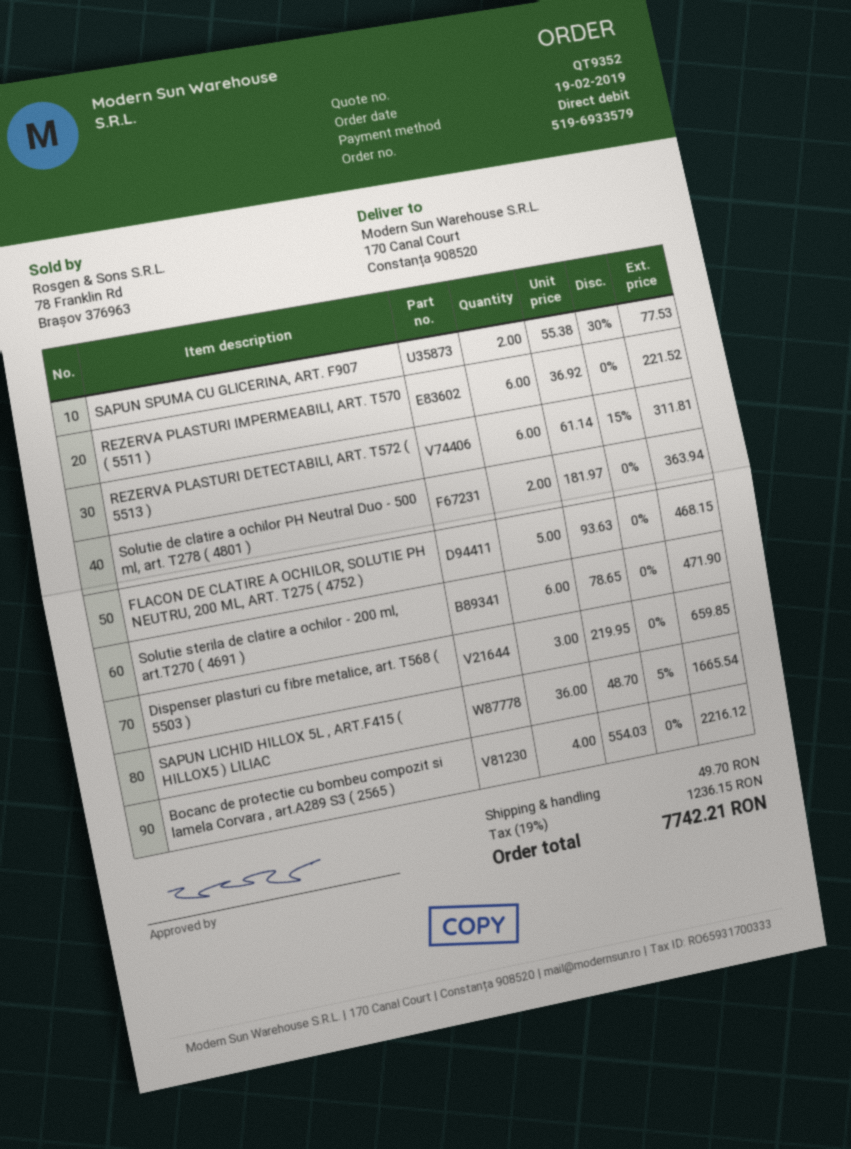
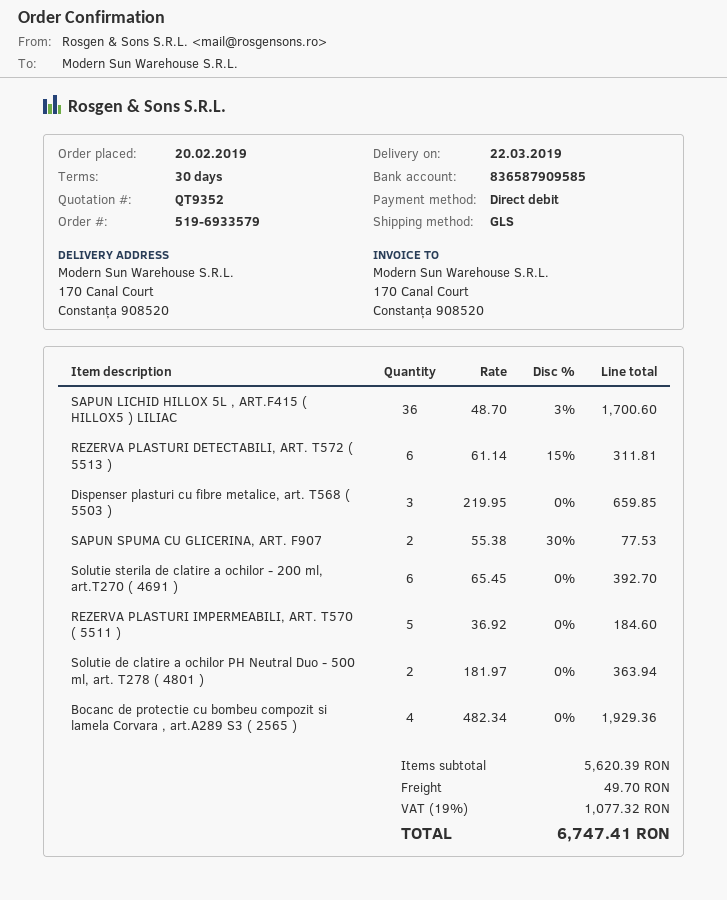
order date: 2019-02-19 -> 2019-02-20
REZERVA PLASTURI IMPERMEABILI, ART. T570 ( 5511 ): 6 x 36.92 = 221.52 -> 5 x 36.92 = 184.60
FLACON DE CLATIRE A OCHILOR, SOLUTIE PH NEUTRU, 200 ML, ART. T275 ( 4752 ): 5 x 93.63 = 468.15 -> none
Solutie sterila de clatire a ochilor - 200 ml, art.T270 ( 4691 ): 6 x 78.65 = 471.90 -> 6 x 65.45 = 392.70
SAPUN LICHID HILLOX 5L , ART.F415 ( HILLOX5 ) LILIAC: 36 x 48.70 - 5% = 1665.54 -> 36 x 48.70 - 3% = 1700.60
Bocanc de protectie cu bombeu compozit si lamela Corvara , art.A289 S3 ( 2565 ): 4 x 554.03 = 2216.12 -> 4 x 482.34 = 1929.36
tax: 19% = 1236.15 -> 19% = 1077.32
total: 7742.21 -> 6747.41

